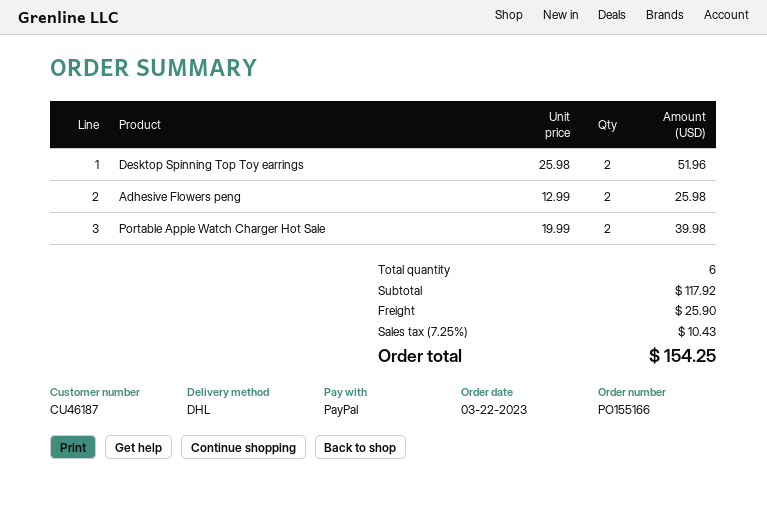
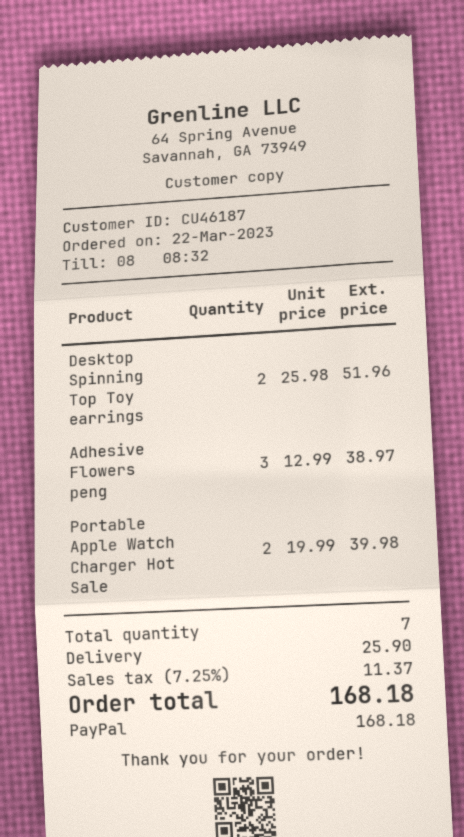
Adhesive Flowers peng: 2 x 12.99 = 25.98 -> 3 x 12.99 = 38.97
total quantity: 6 -> 7
tax: 7.25% = 10.43 -> 7.25% = 11.37
total: 154.25 -> 168.18

